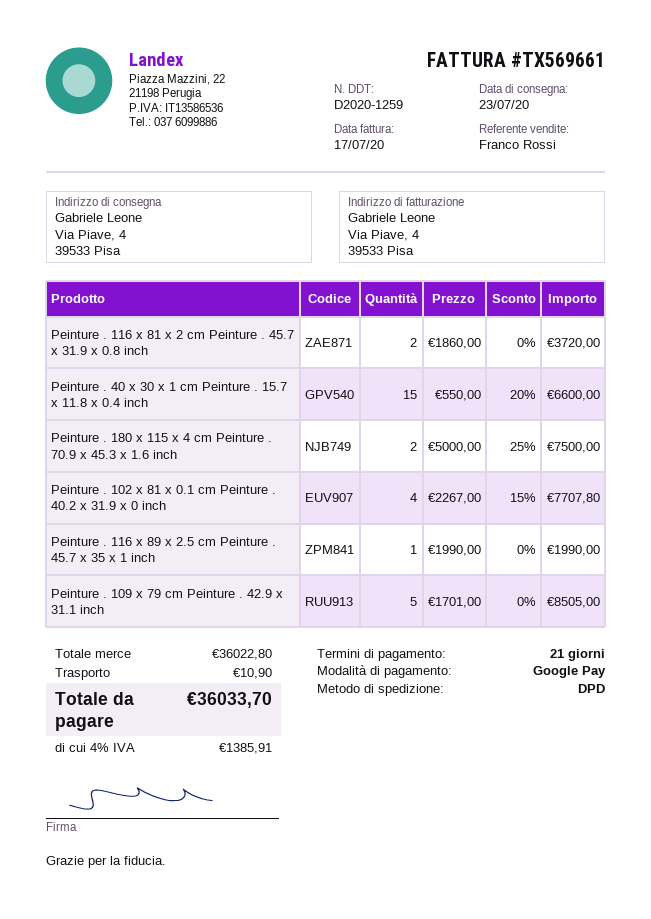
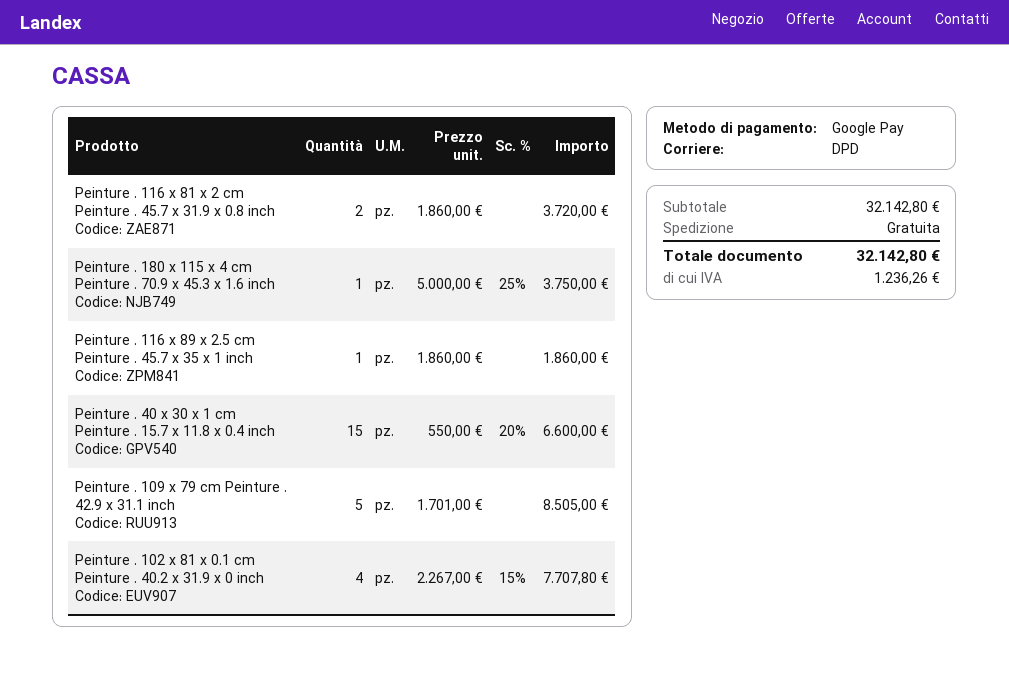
Peinture . 180 x 115 x 4 cm Peinture . 70.9 x 45.3 x 1.6 inch: 2 x 5000.00 - 25% = 7500.00 -> 1 x 5000.00 - 25% = 3750.00
Peinture . 116 x 89 x 2.5 cm Peinture . 45.7 x 35 x 1 inch: 1 x 1990.00 = 1990.00 -> 1 x 1860.00 = 1860.00
subtotal: 36022.80 -> 32142.80
shipping: 10.90 -> 0.00
tax: 1385.91 -> 1236.26
total: 36033.70 -> 32142.80

